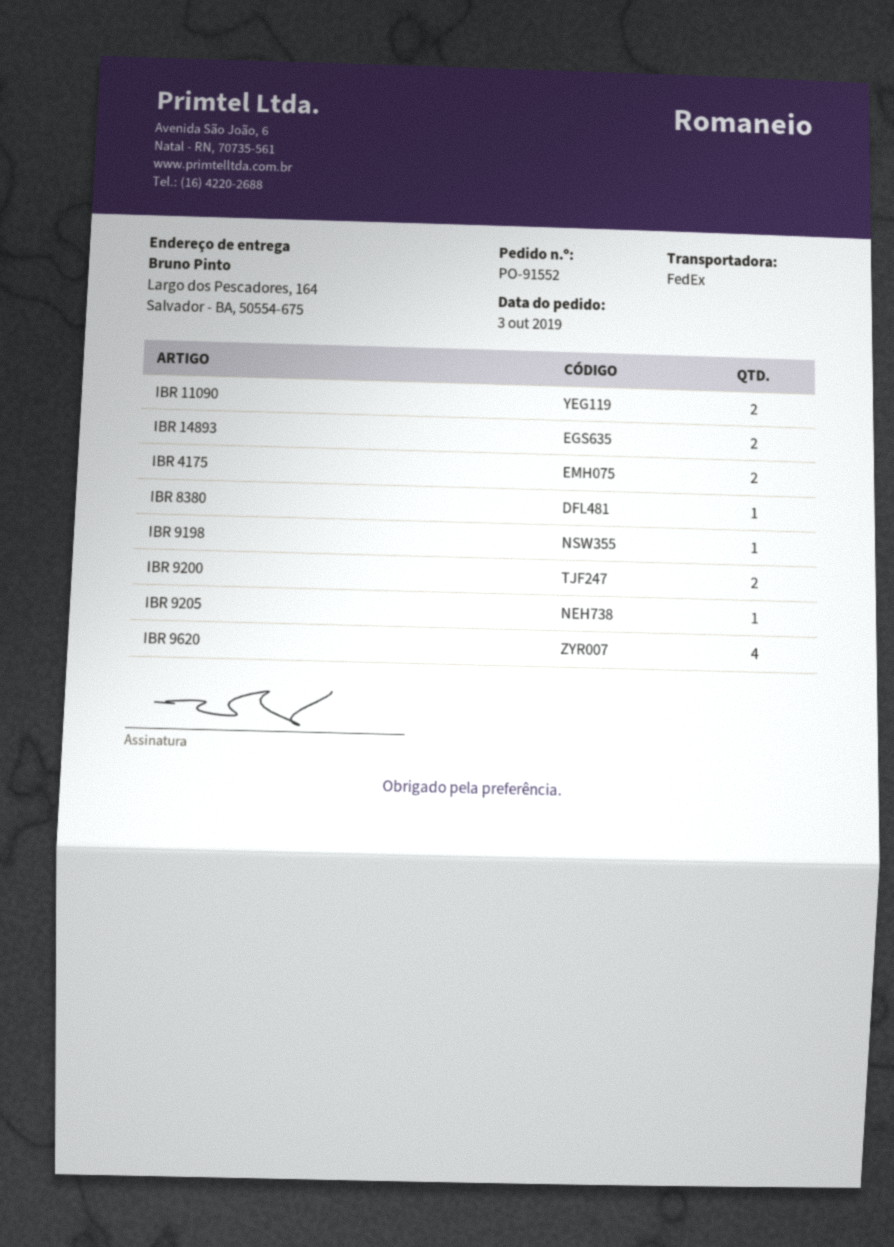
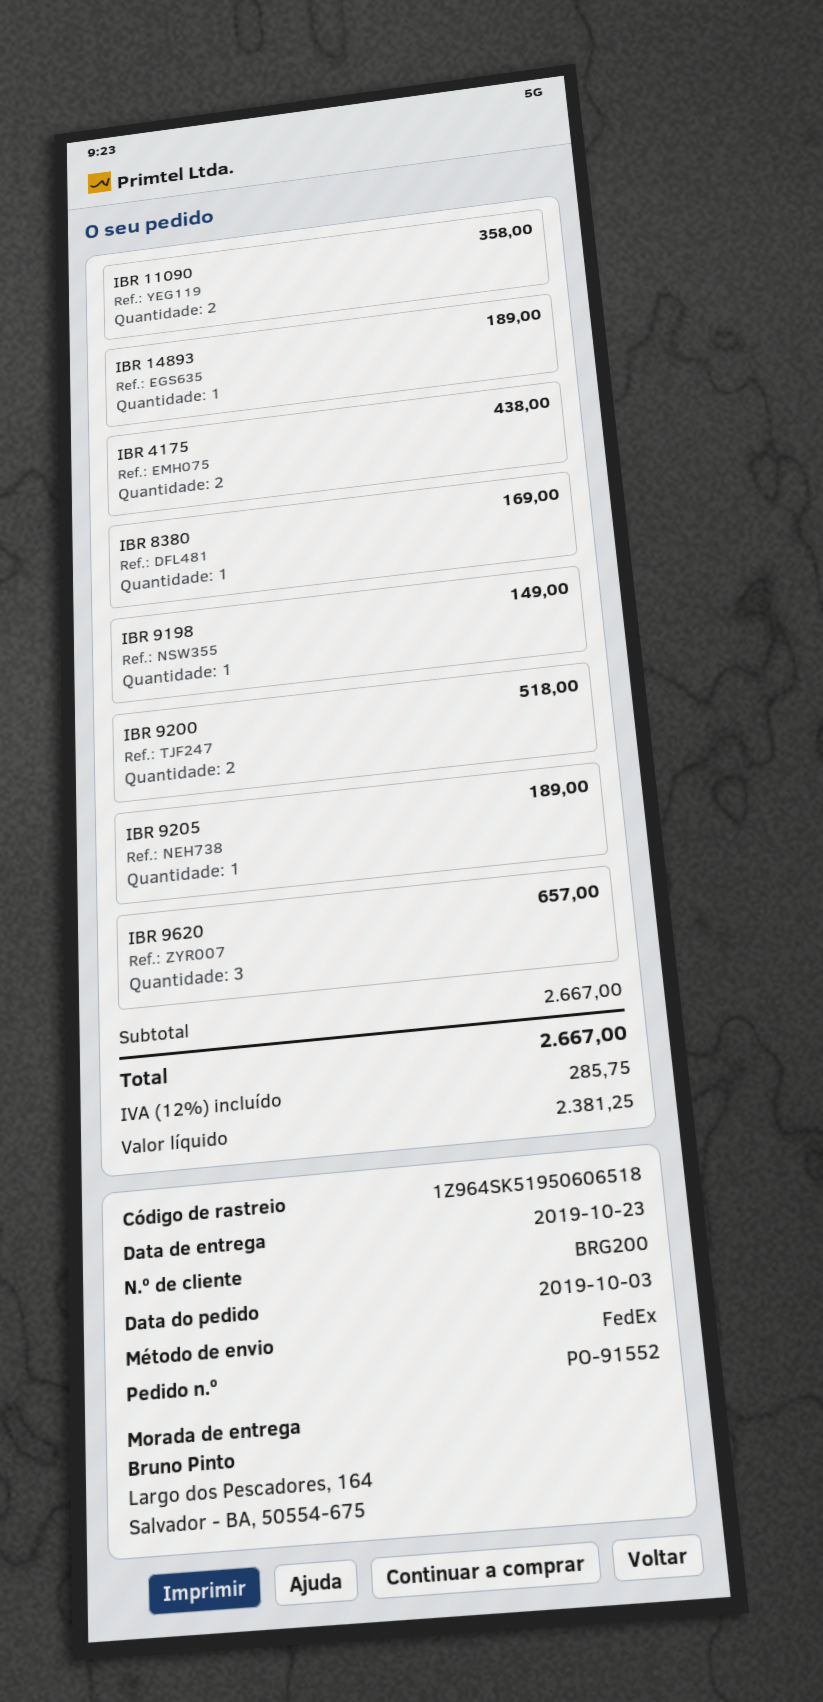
IBR 14893: 2 -> 1
IBR 9620: 4 -> 3

